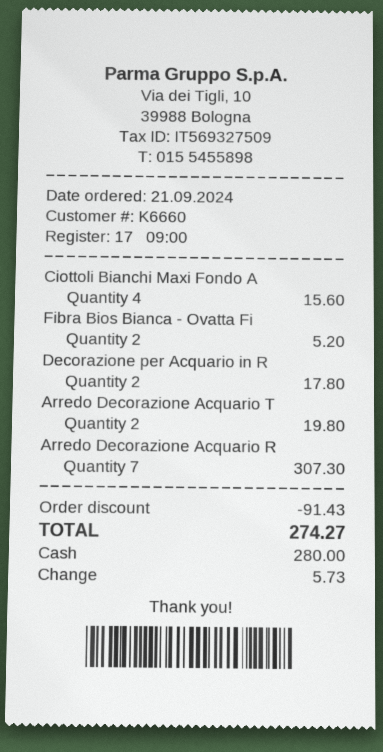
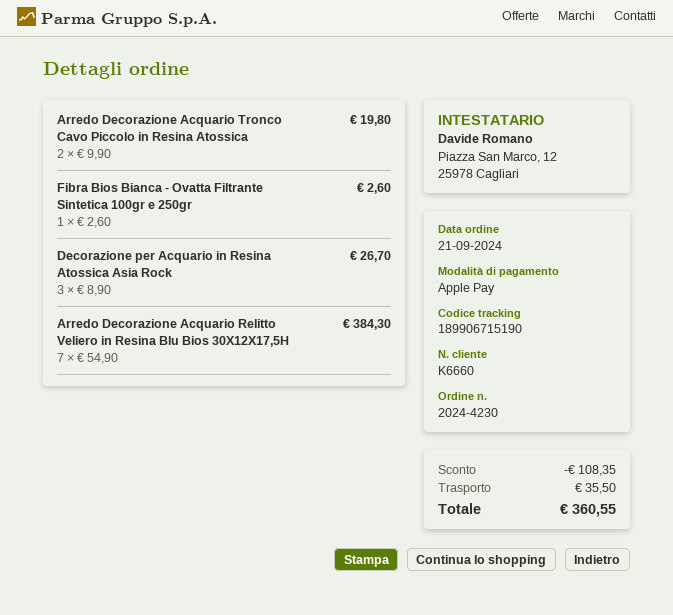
payment method: cash -> Apple Pay
Ciottoli Bianchi Maxi Fondo A: 4 for 15.60 -> none
Fibra Bios Bianca - Ovatta Fi: 2 for 5.20 -> 1 for 2.60
Decorazione per Acquario in R: 2 for 17.80 -> 3 for 26.70
Arredo Decorazione Acquario R: 7 for 307.30 -> 7 for 384.30
discount: 91.43 -> 108.35
shipping: none -> 35.50
total: 274.27 -> 360.55

